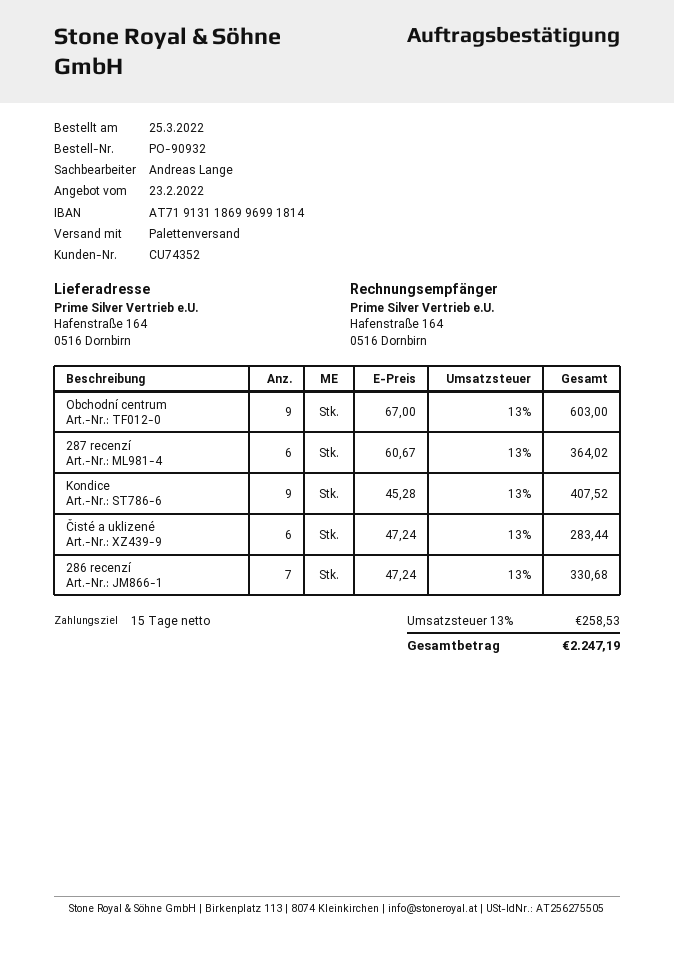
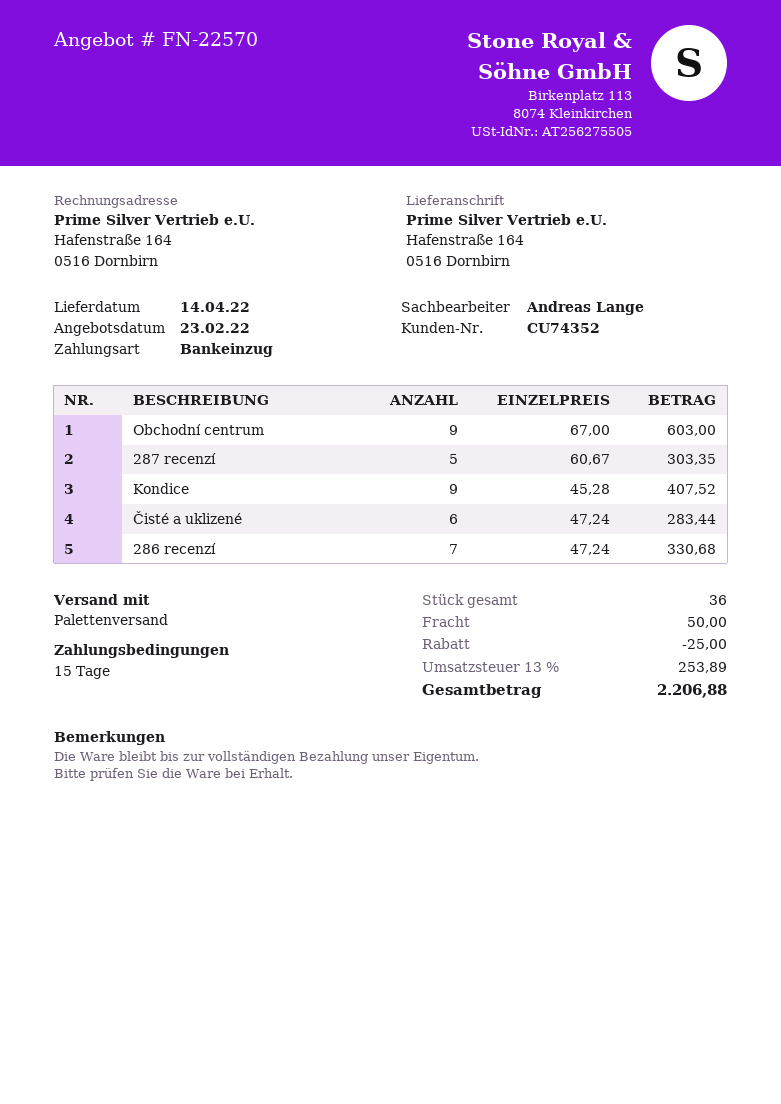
287 recenzí: 6 x 60.67 = 364.02 -> 5 x 60.67 = 303.35
discount: none -> 25.00
shipping: none -> 50.00
tax: 13% = 258.53 -> 13% = 253.89
total: 2247.19 -> 2206.88

